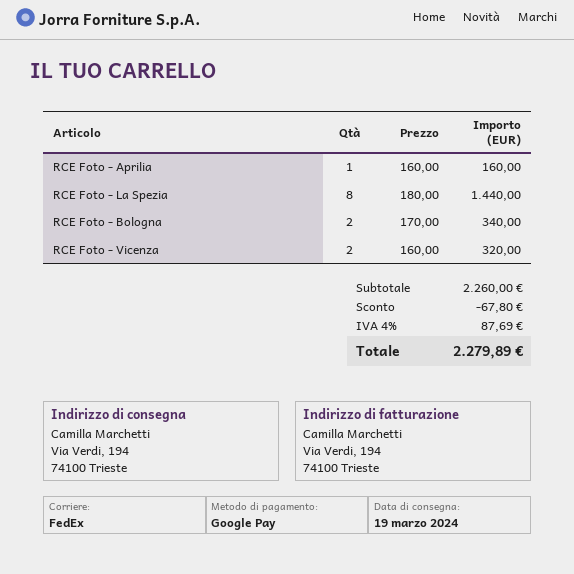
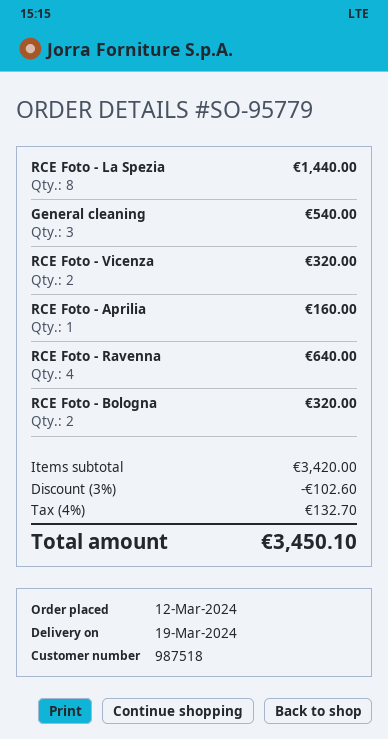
RCE Foto - Bologna: 2 for 340.00 -> 2 for 320.00
General cleaning: none -> 3 for 540.00
RCE Foto - Ravenna: none -> 4 for 640.00
subtotal: 2260.00 -> 3420.00
discount: 67.80 -> 102.60
tax: 4% = 87.69 -> 4% = 132.70
total: 2279.89 -> 3450.10

